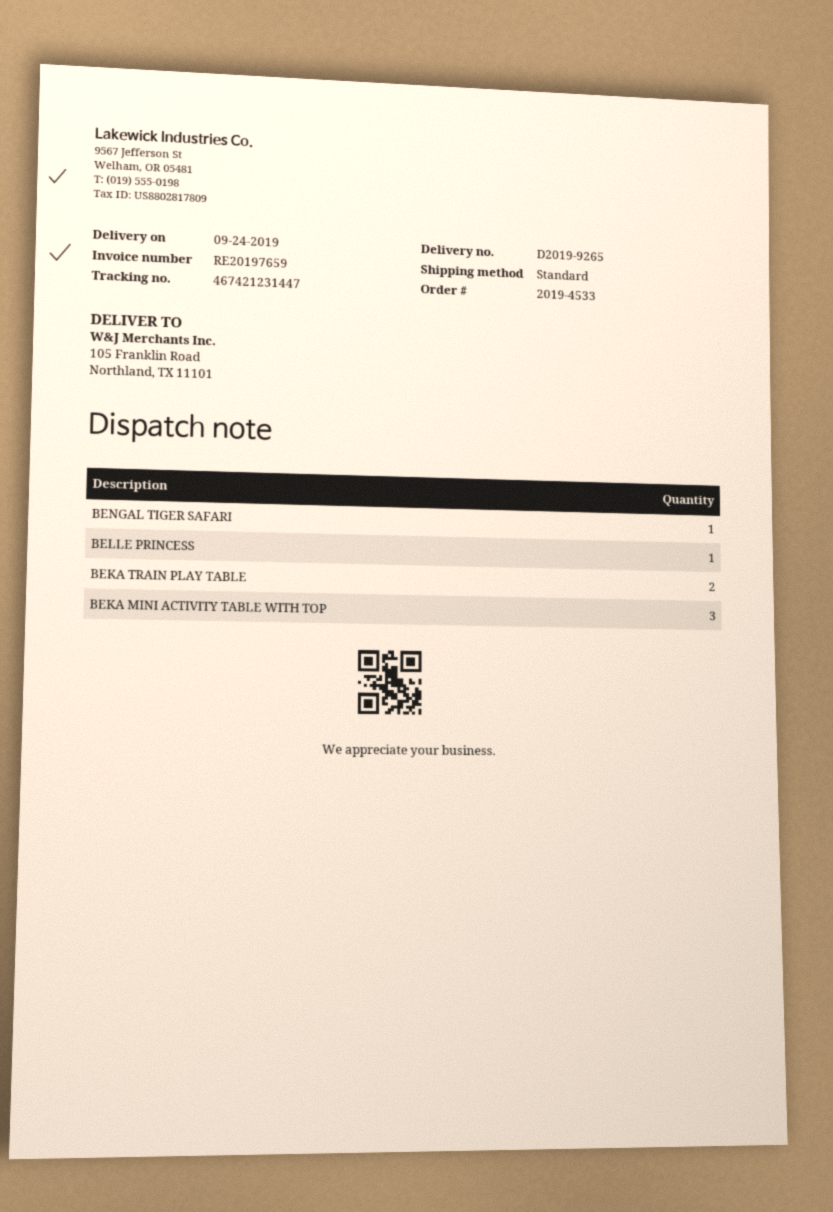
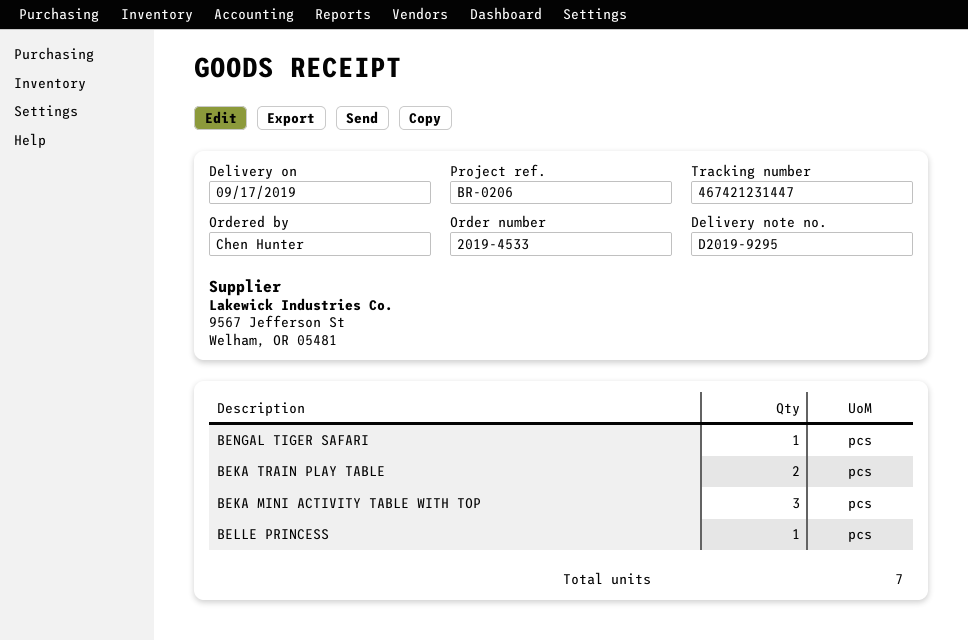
delivery note number: D2019-9265 -> D2019-9295
delivery date: 2019-09-24 -> 2019-09-17

